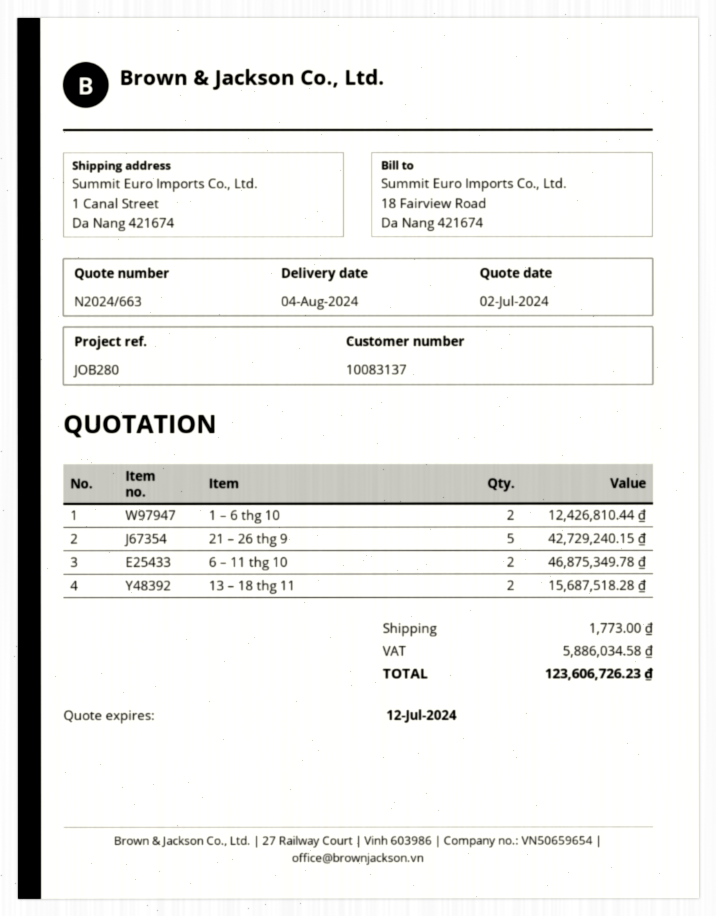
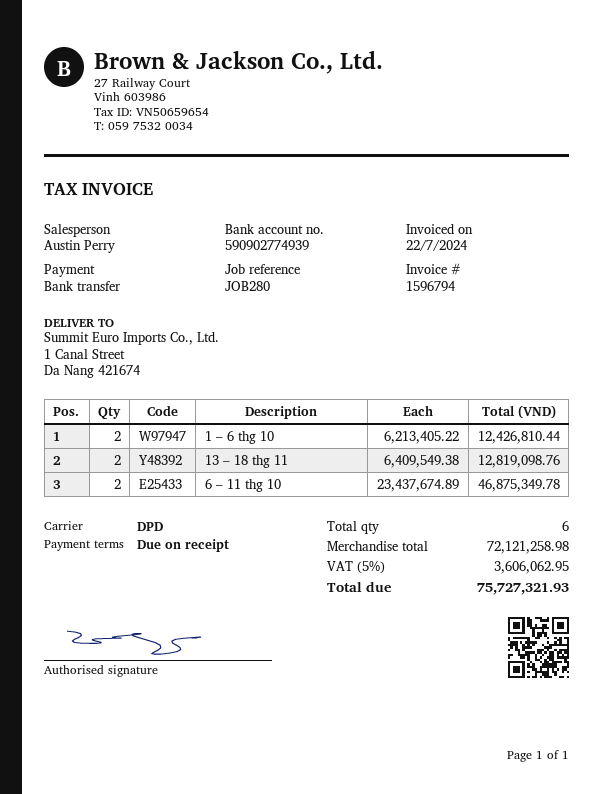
21 – 26 thg 9: 5 for 42729240.15 -> none
13 – 18 thg 11: 2 for 15687518.28 -> 2 for 12819098.76
shipping: 1773.00 -> none
tax: 5886034.58 -> 3606062.95
total: 123606726.23 -> 75727321.93

